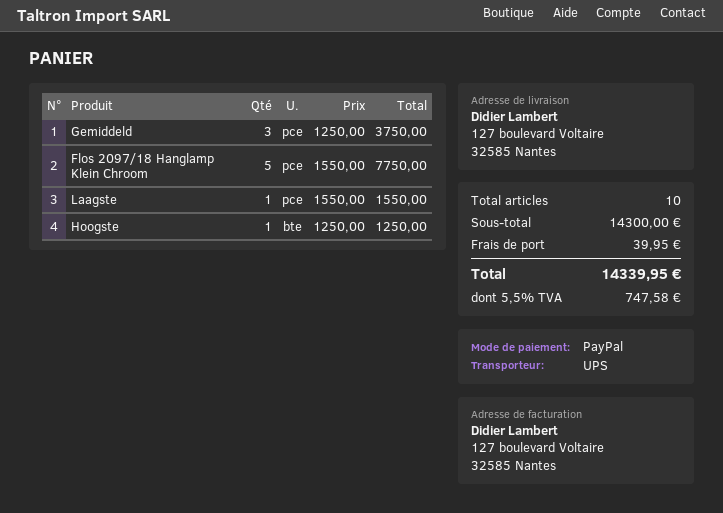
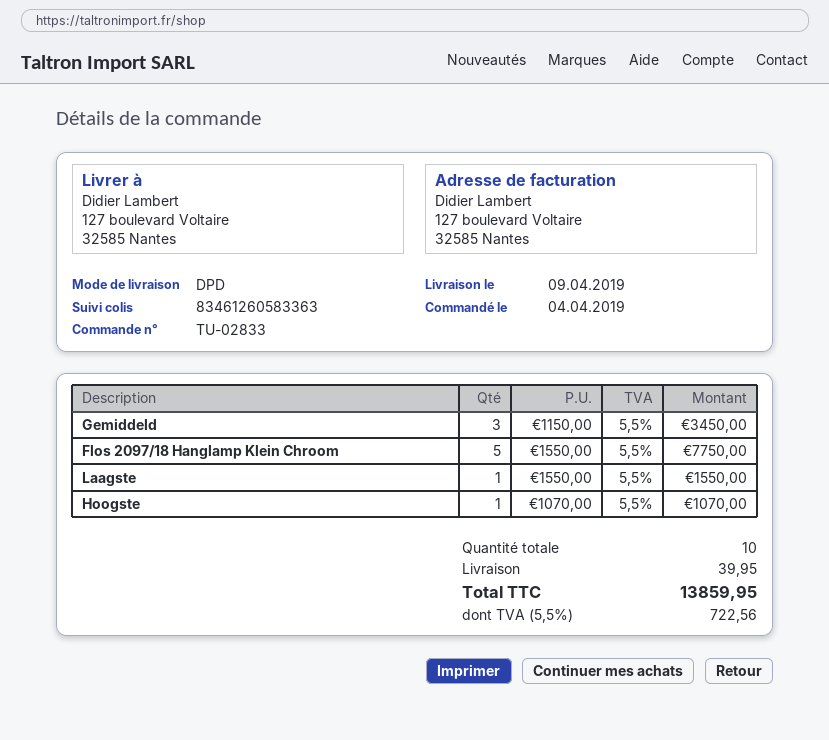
shipping method: UPS -> DPD
Gemiddeld: 3 x 1250.00 = 3750.00 -> 3 x 1150.00 = 3450.00
Hoogste: 1 x 1250.00 = 1250.00 -> 1 x 1070.00 = 1070.00
tax: 5.5% = 747.58 -> 5.5% = 722.56
total: 14339.95 -> 13859.95

